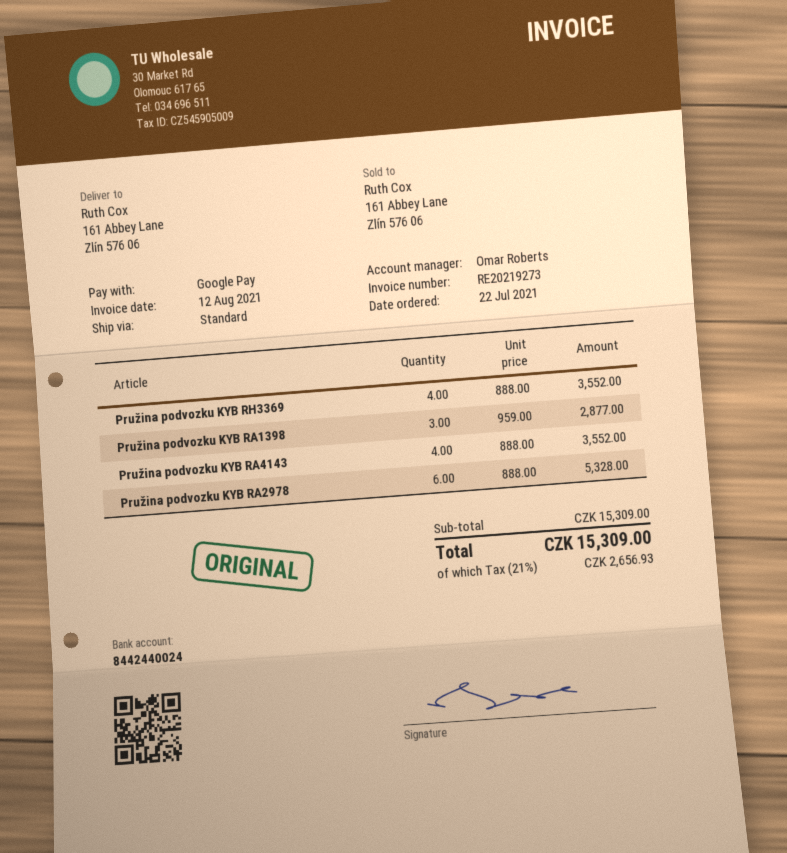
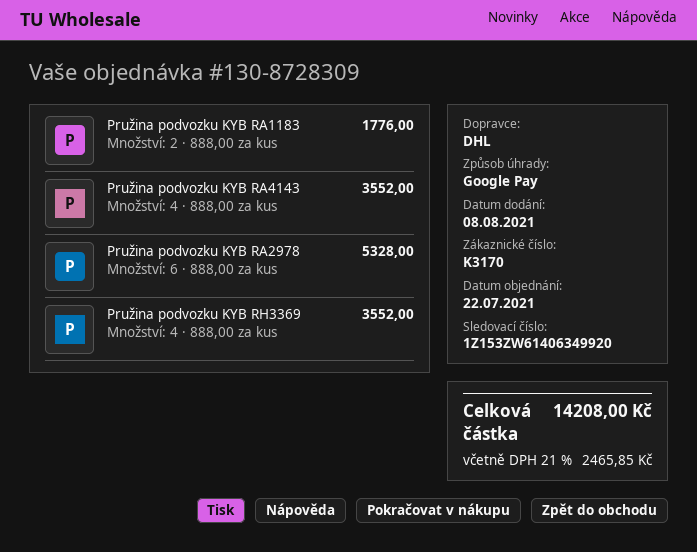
shipping method: standard -> DHL
Pružina podvozku KYB RA1398: 3 x 959.00 = 2877.00 -> none
Pružina podvozku KYB RA1183: none -> 2 x 888.00 = 1776.00
tax: 21% = 2656.93 -> 21% = 2465.85
total: 15309.00 -> 14208.00

